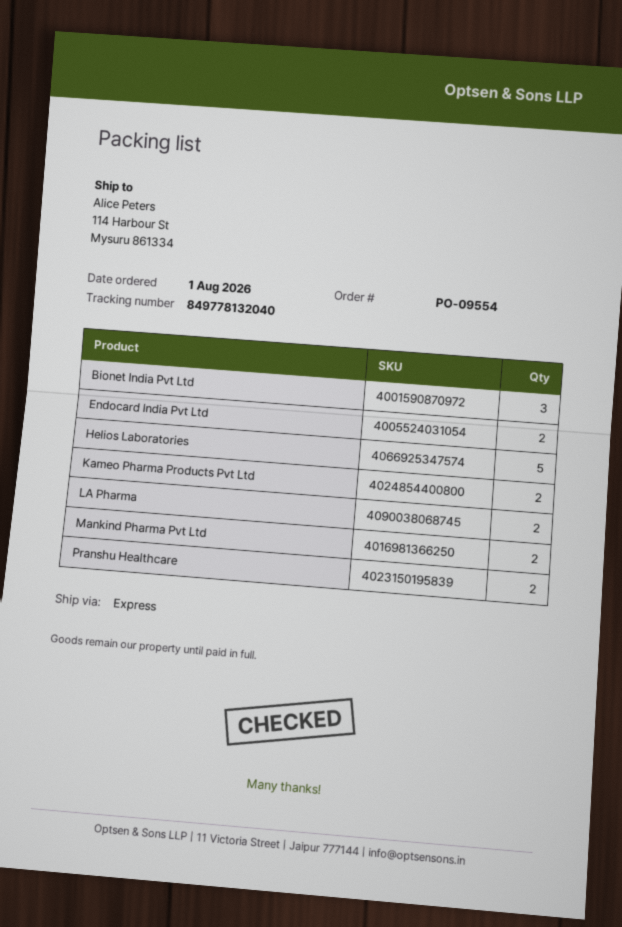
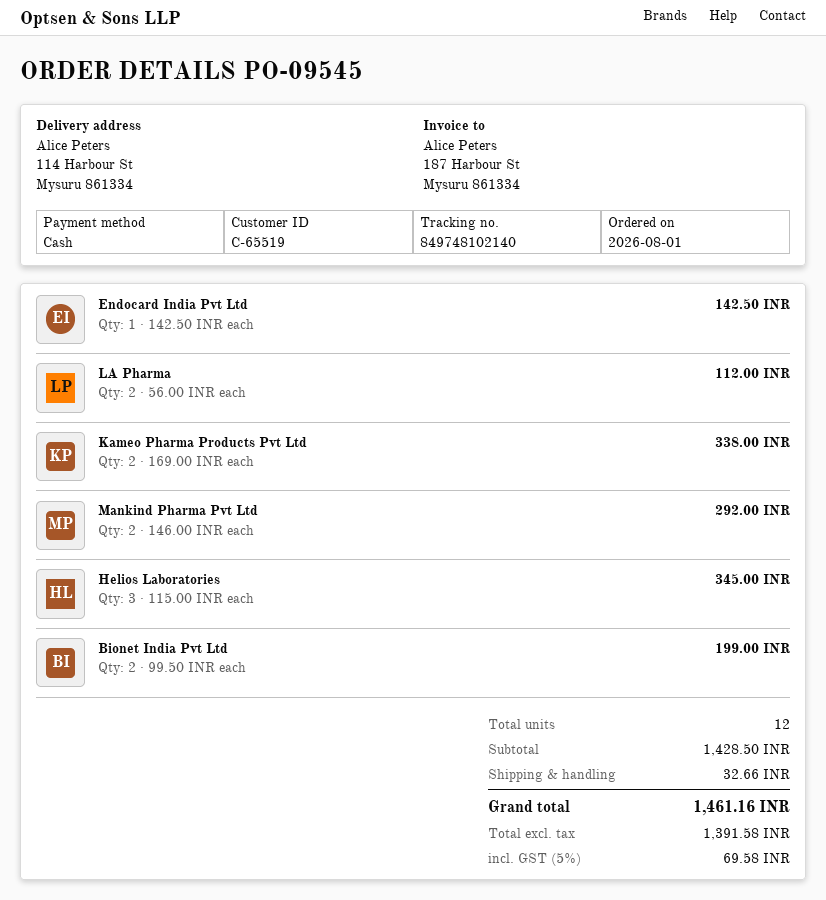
order number: PO-09554 -> PO-09545
tracking number: 849778132040 -> 849748102140
Bionet India Pvt Ltd: 3 -> 2
Endocard India Pvt Ltd: 2 -> 1
Helios Laboratories: 5 -> 3
Pranshu Healthcare: 2 -> none

